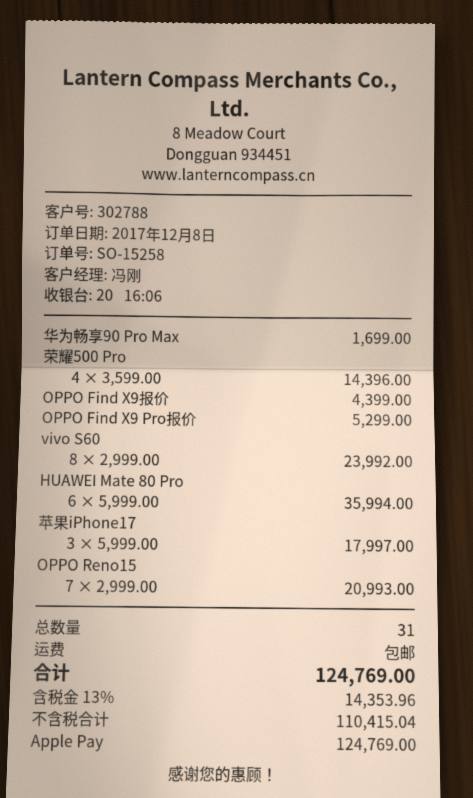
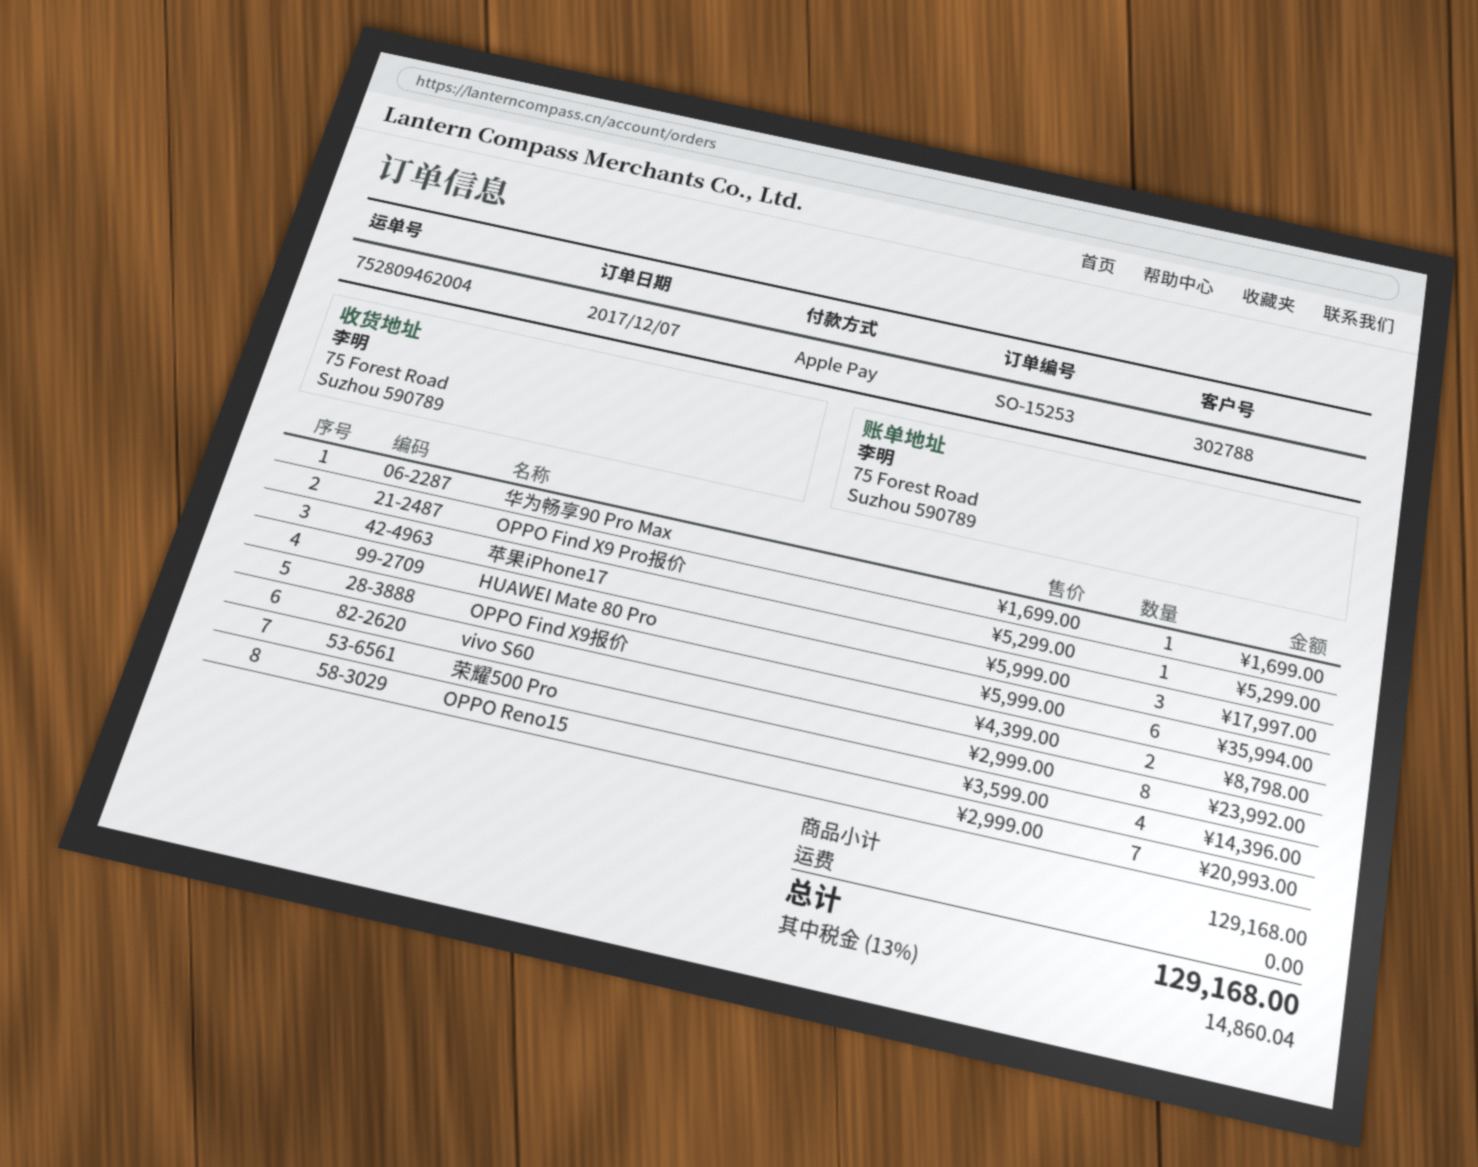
order number: SO-15258 -> SO-15253
order date: 2017-12-08 -> 2017-12-07
OPPO Find X9报价: 1 x 4399.00 = 4399.00 -> 2 x 4399.00 = 8798.00
tax: 13% = 14353.96 -> 13% = 14860.04
total: 124769.00 -> 129168.00

